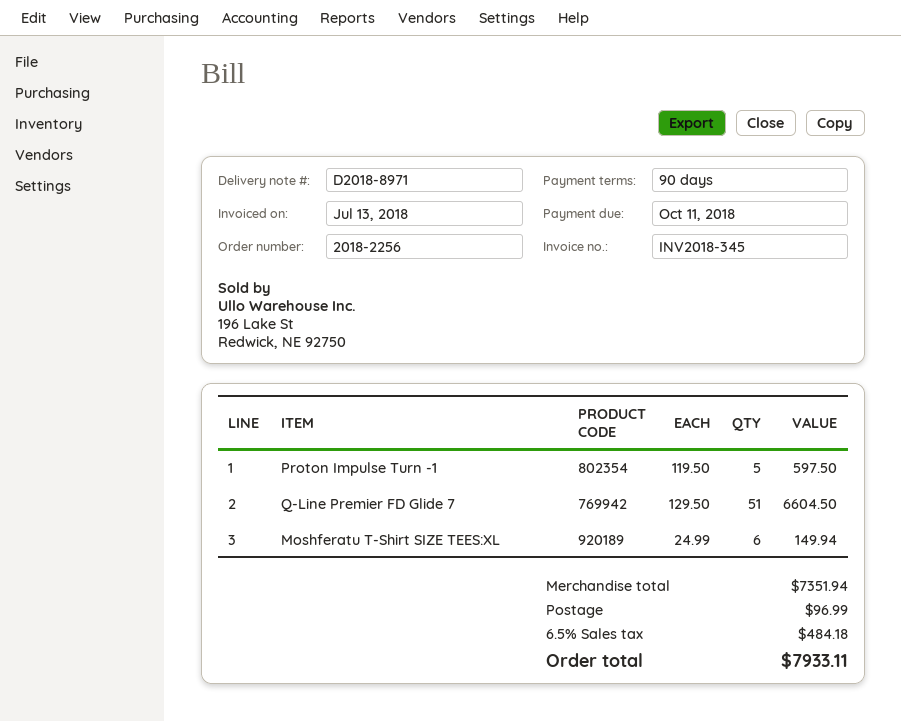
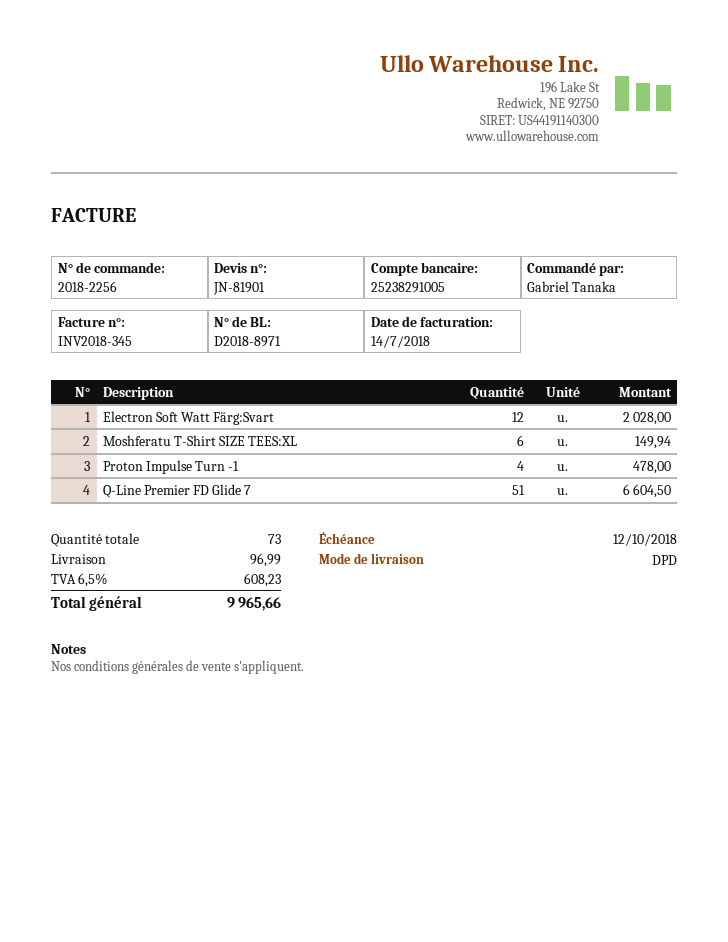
invoice date: 2018-07-13 -> 2018-07-14
due date: 2018-10-11 -> 2018-10-12
Proton Impulse Turn -1: 5 for 597.50 -> 4 for 478.00
Electron Soft Watt Färg:Svart: none -> 12 for 2028.00
tax: 6.5% = 484.18 -> 6.5% = 608.23
total: 7933.11 -> 9965.66

